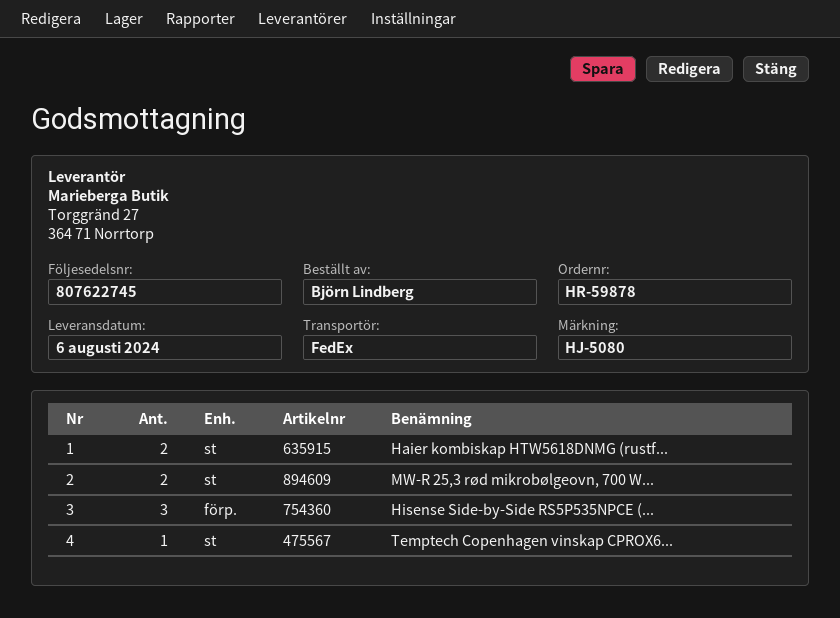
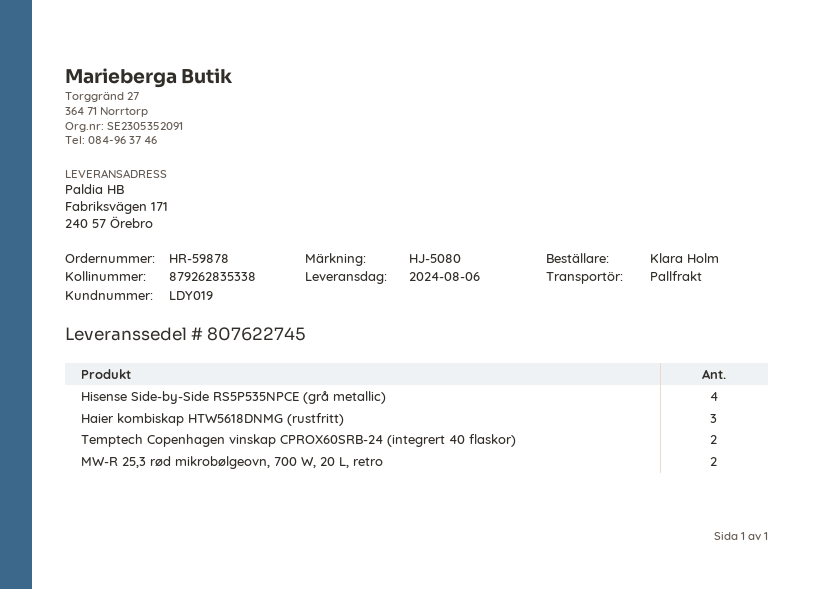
ordered by: Björn Lindberg -> Klara Holm
shipping method: FedEx -> pallet freight
Haier kombiskap HTW5618DNMG (rustf...: 2 -> 3
Hisense Side-by-Side RS5P535NPCE (...: 3 -> 4
Temptech Copenhagen vinskap CPROX6...: 1 -> 2

